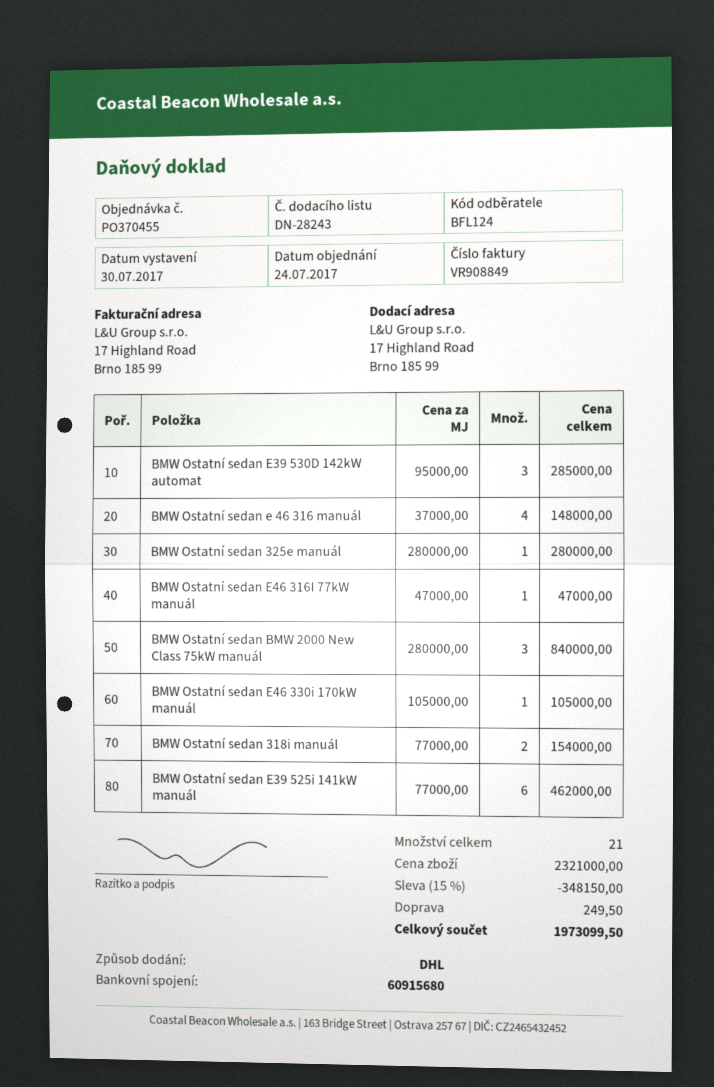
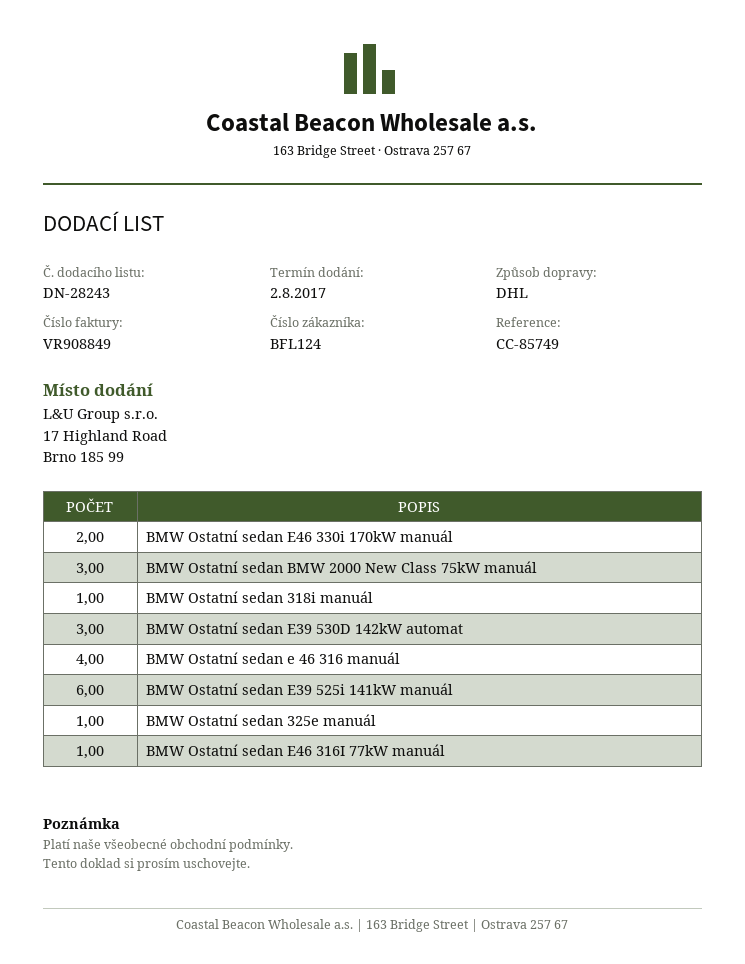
BMW Ostatní sedan E46 330i 170kW manuál: 1 -> 2
BMW Ostatní sedan 318i manuál: 2 -> 1

